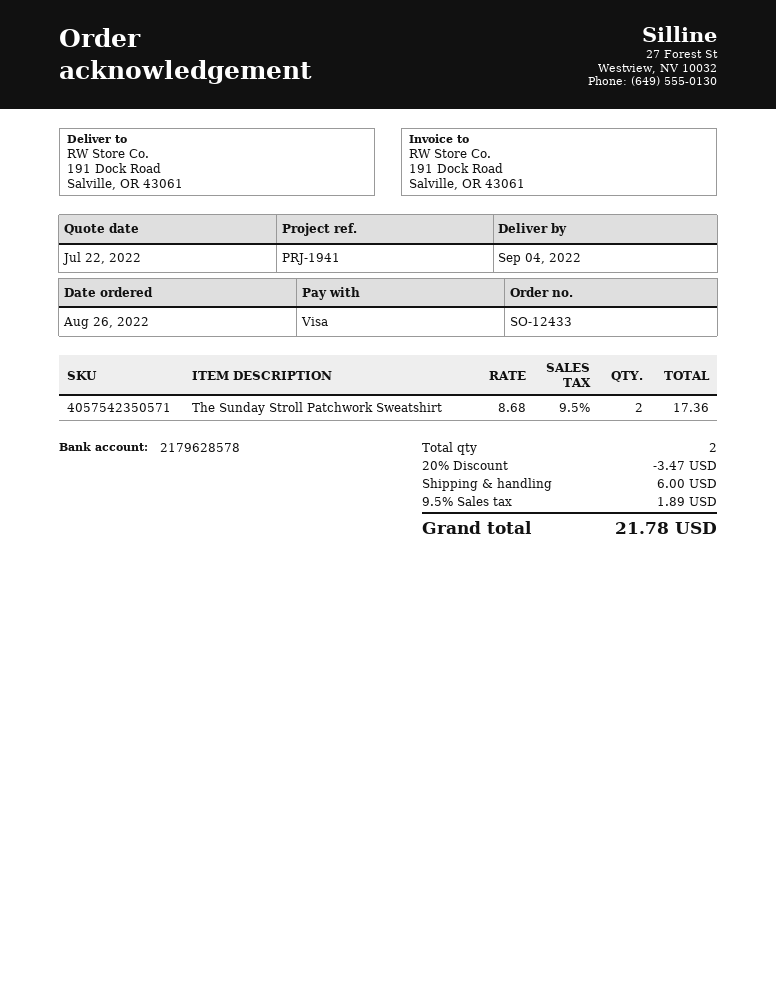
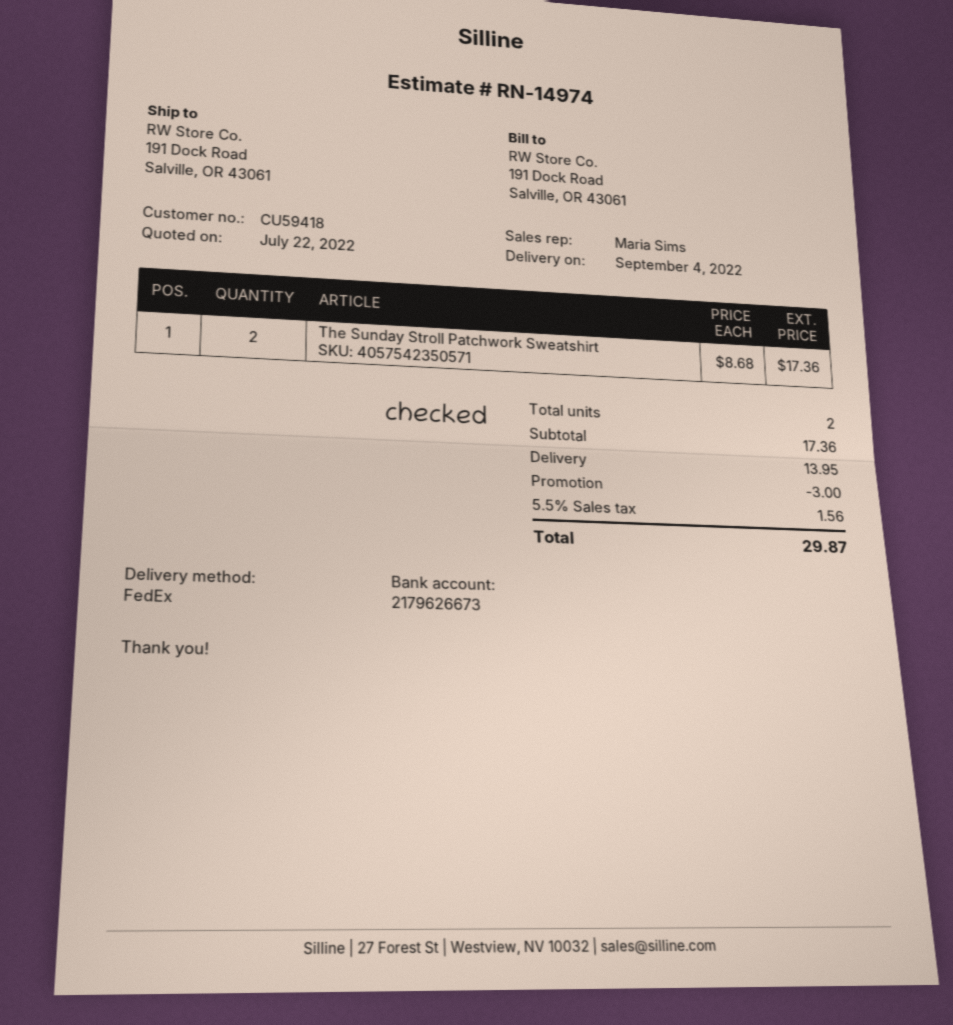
bank account: 2179628578 -> 2179626673
discount: 3.47 -> 3.00
shipping: 6.00 -> 13.95
tax: 9.5% = 1.89 -> 5.5% = 1.56
total: 21.78 -> 29.87

